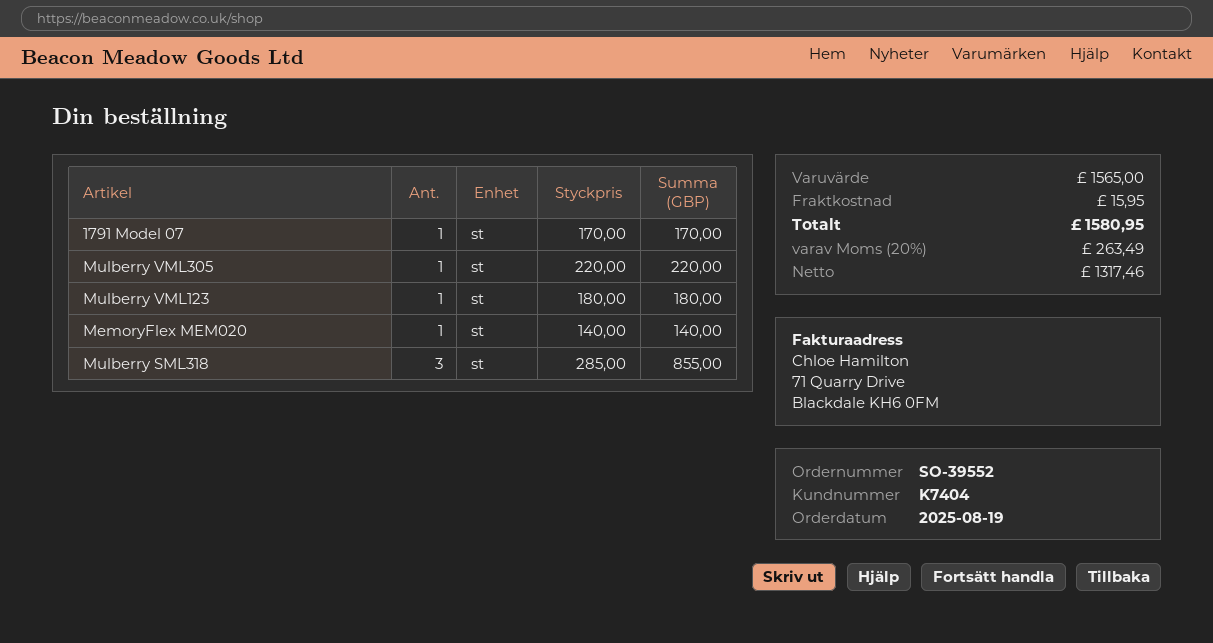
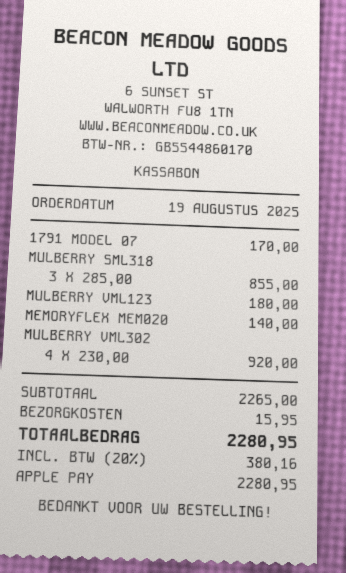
Mulberry VML305: 1 x 220.00 = 220.00 -> none
MULBERRY VML302: none -> 4 x 230.00 = 920.00
subtotal: 1565.00 -> 2265.00
tax: 20% = 263.49 -> 20% = 380.16
total: 1580.95 -> 2280.95

